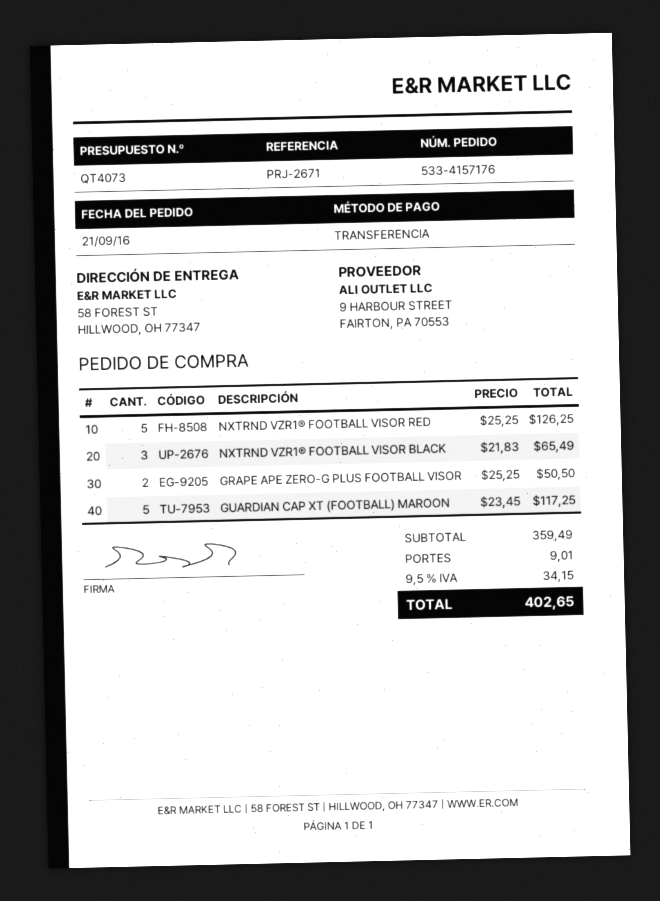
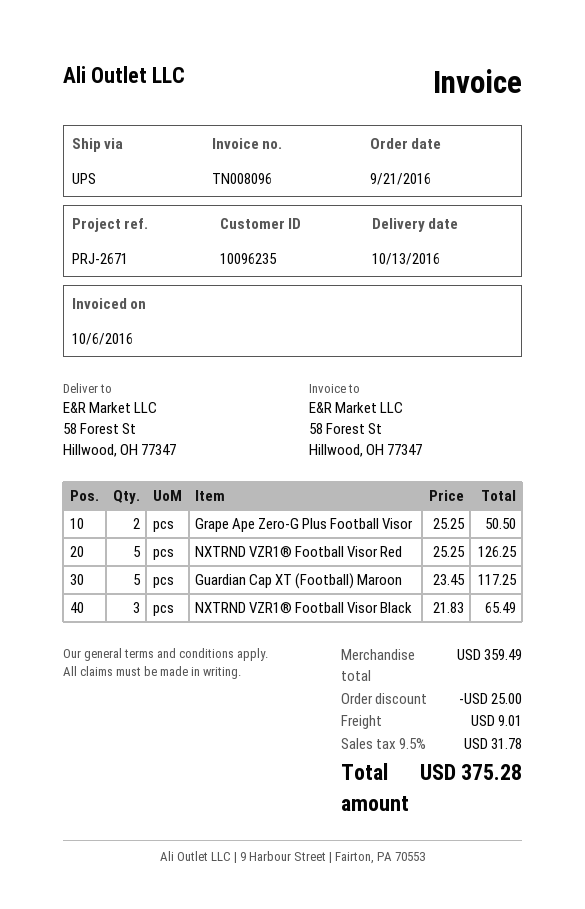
discount: none -> 25.00
tax: 9.5% = 34.15 -> 9.5% = 31.78
total: 402.65 -> 375.28

